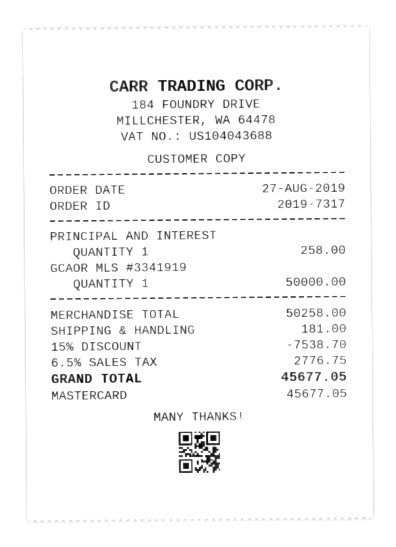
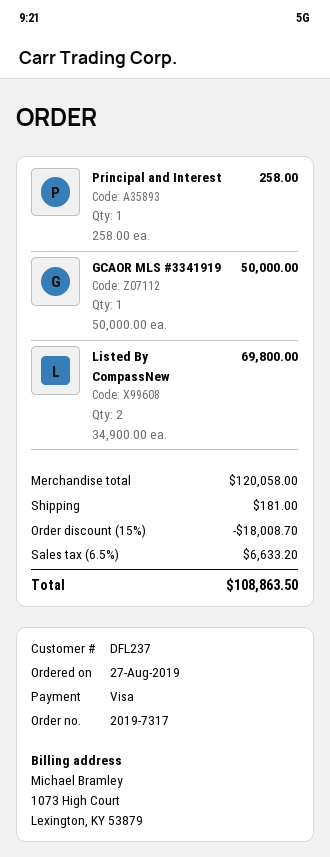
payment method: Mastercard -> Visa
Listed By CompassNew: none -> 2 for 69800.00
subtotal: 50258.00 -> 120058.00
discount: 15% = 7538.70 -> 15% = 18008.70
tax: 6.5% = 2776.75 -> 6.5% = 6633.20
total: 45677.05 -> 108863.50

